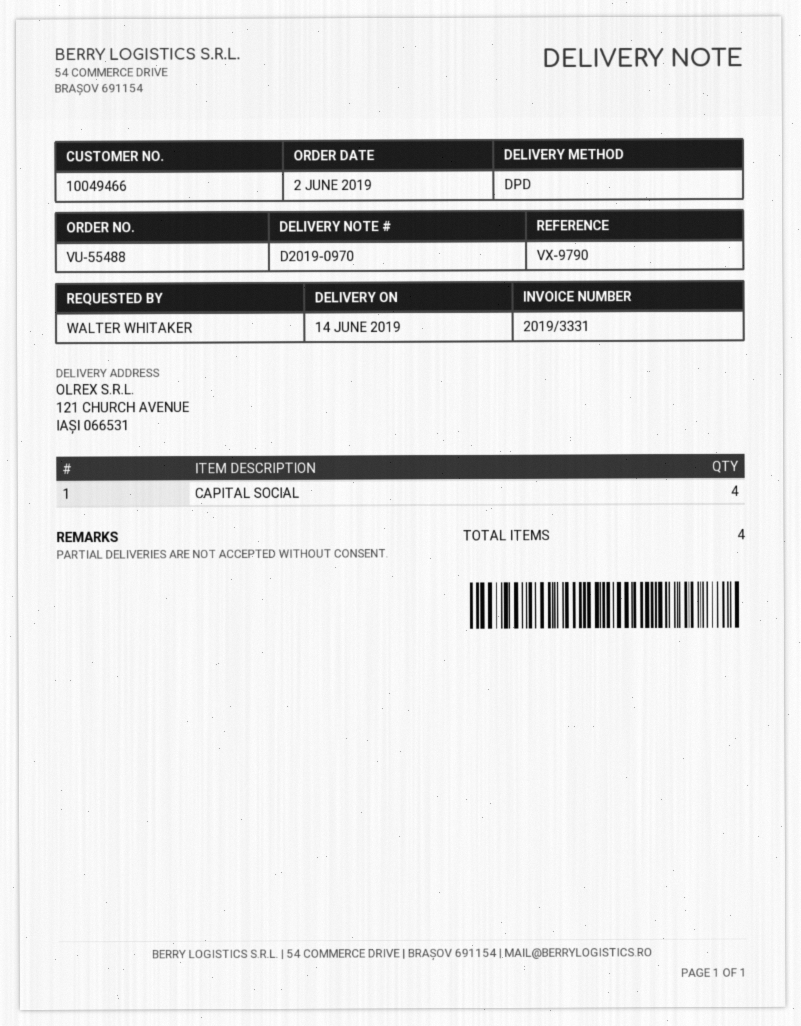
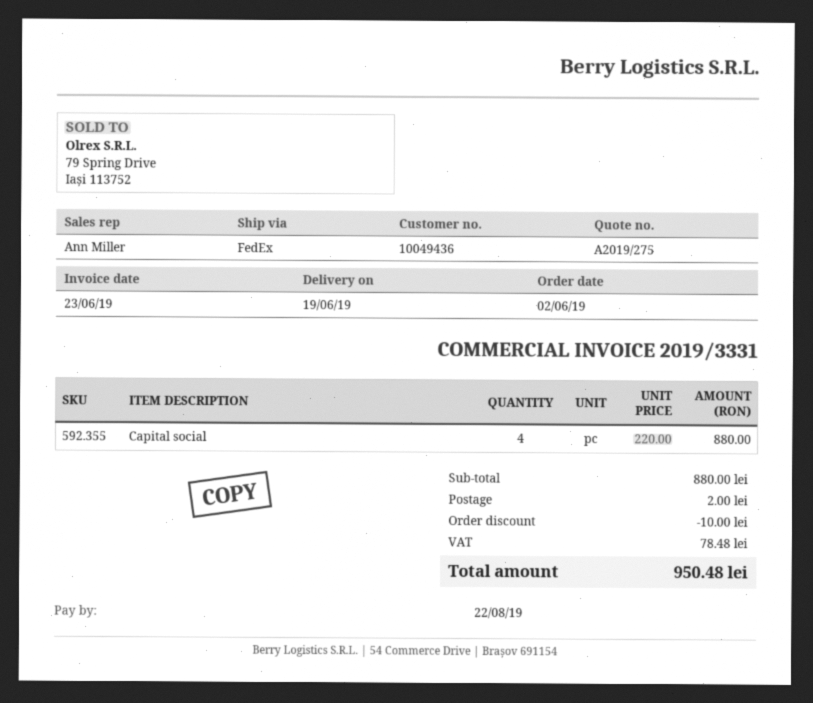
delivery date: 2019-06-14 -> 2019-06-19
customer number: 10049466 -> 10049436
shipping method: DPD -> FedEx

